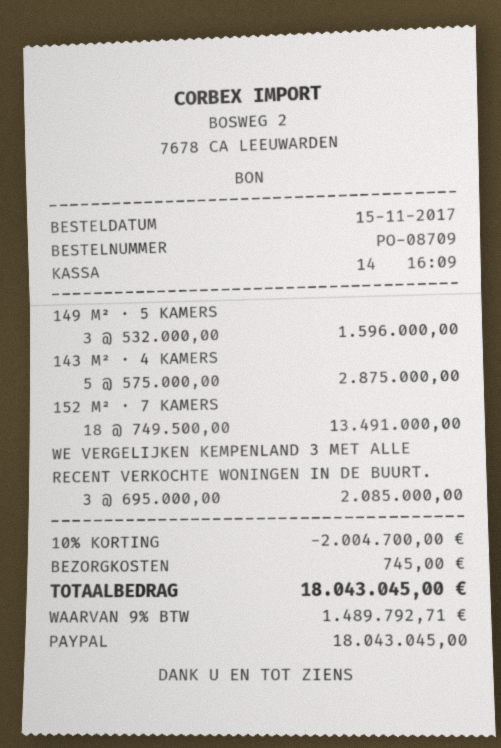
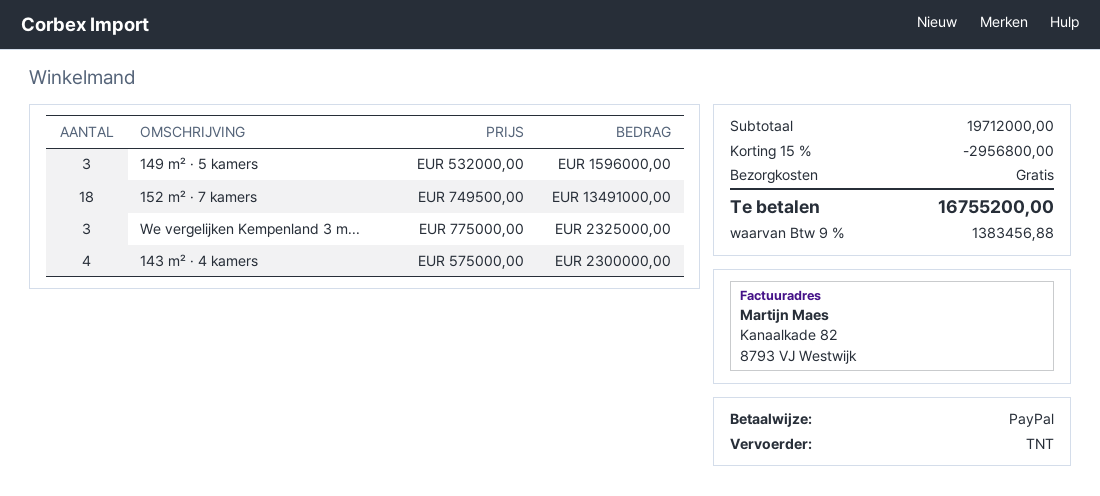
143 M² · 4 KAMERS: 5 x 575000.00 = 2875000.00 -> 4 x 575000.00 = 2300000.00
WE VERGELIJKEN KEMPENLAND 3 MET ALLE RECENT VERKOCHTE WONINGEN IN DE BUURT.: 3 x 695000.00 = 2085000.00 -> 3 x 775000.00 = 2325000.00
discount: 10% = 2004700.00 -> 15% = 2956800.00
shipping: 745.00 -> 0.00
tax: 9% = 1489792.71 -> 9% = 1383456.88
total: 18043045.00 -> 16755200.00

